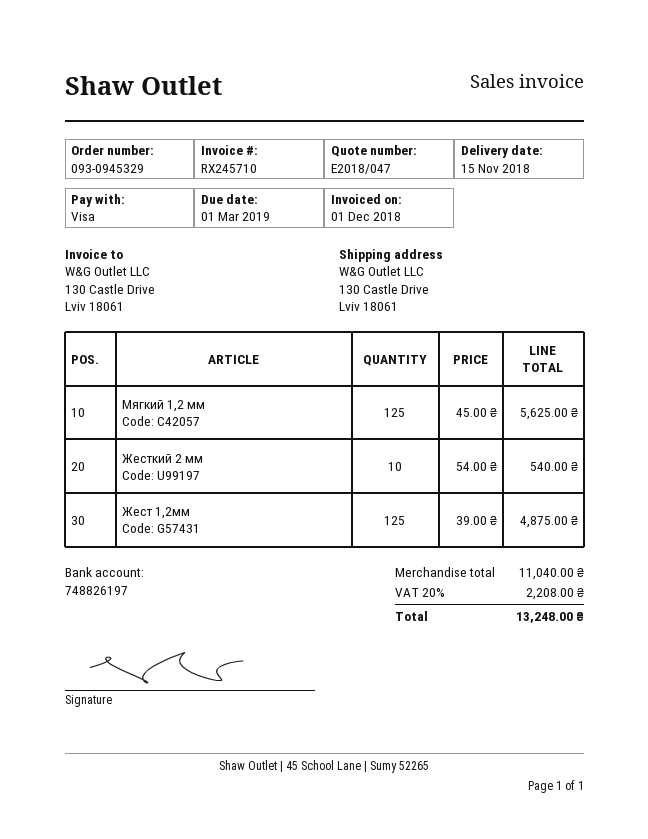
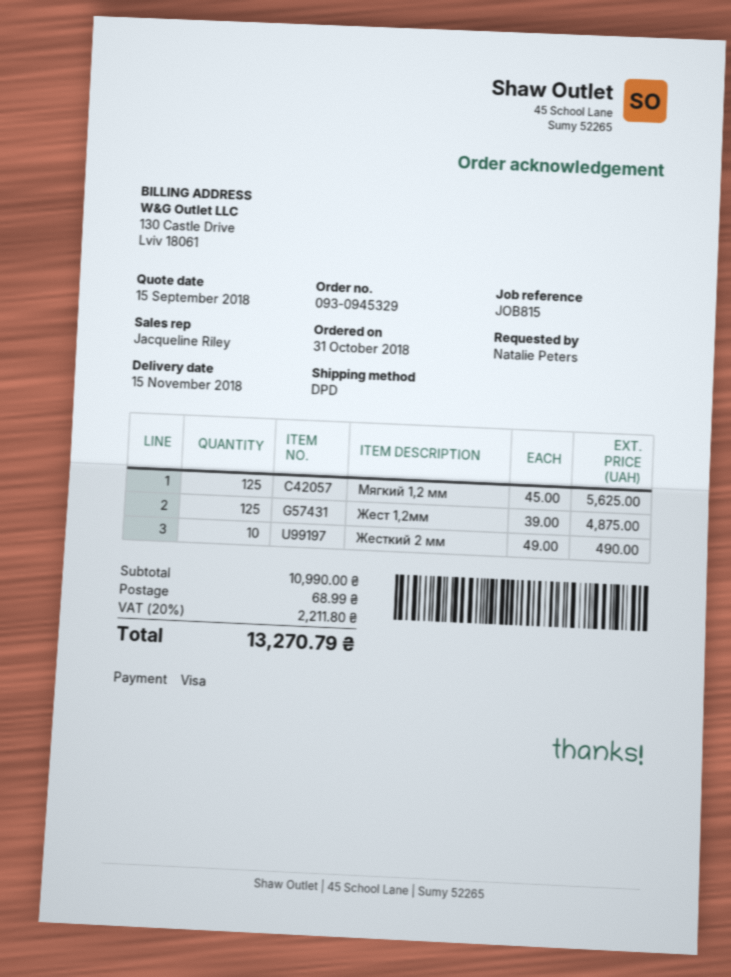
Жесткий 2 мм: 10 x 54.00 = 540.00 -> 10 x 49.00 = 490.00
subtotal: 11040.00 -> 10990.00
shipping: none -> 68.99
tax: 20% = 2208.00 -> 20% = 2211.80
total: 13248.00 -> 13270.79

